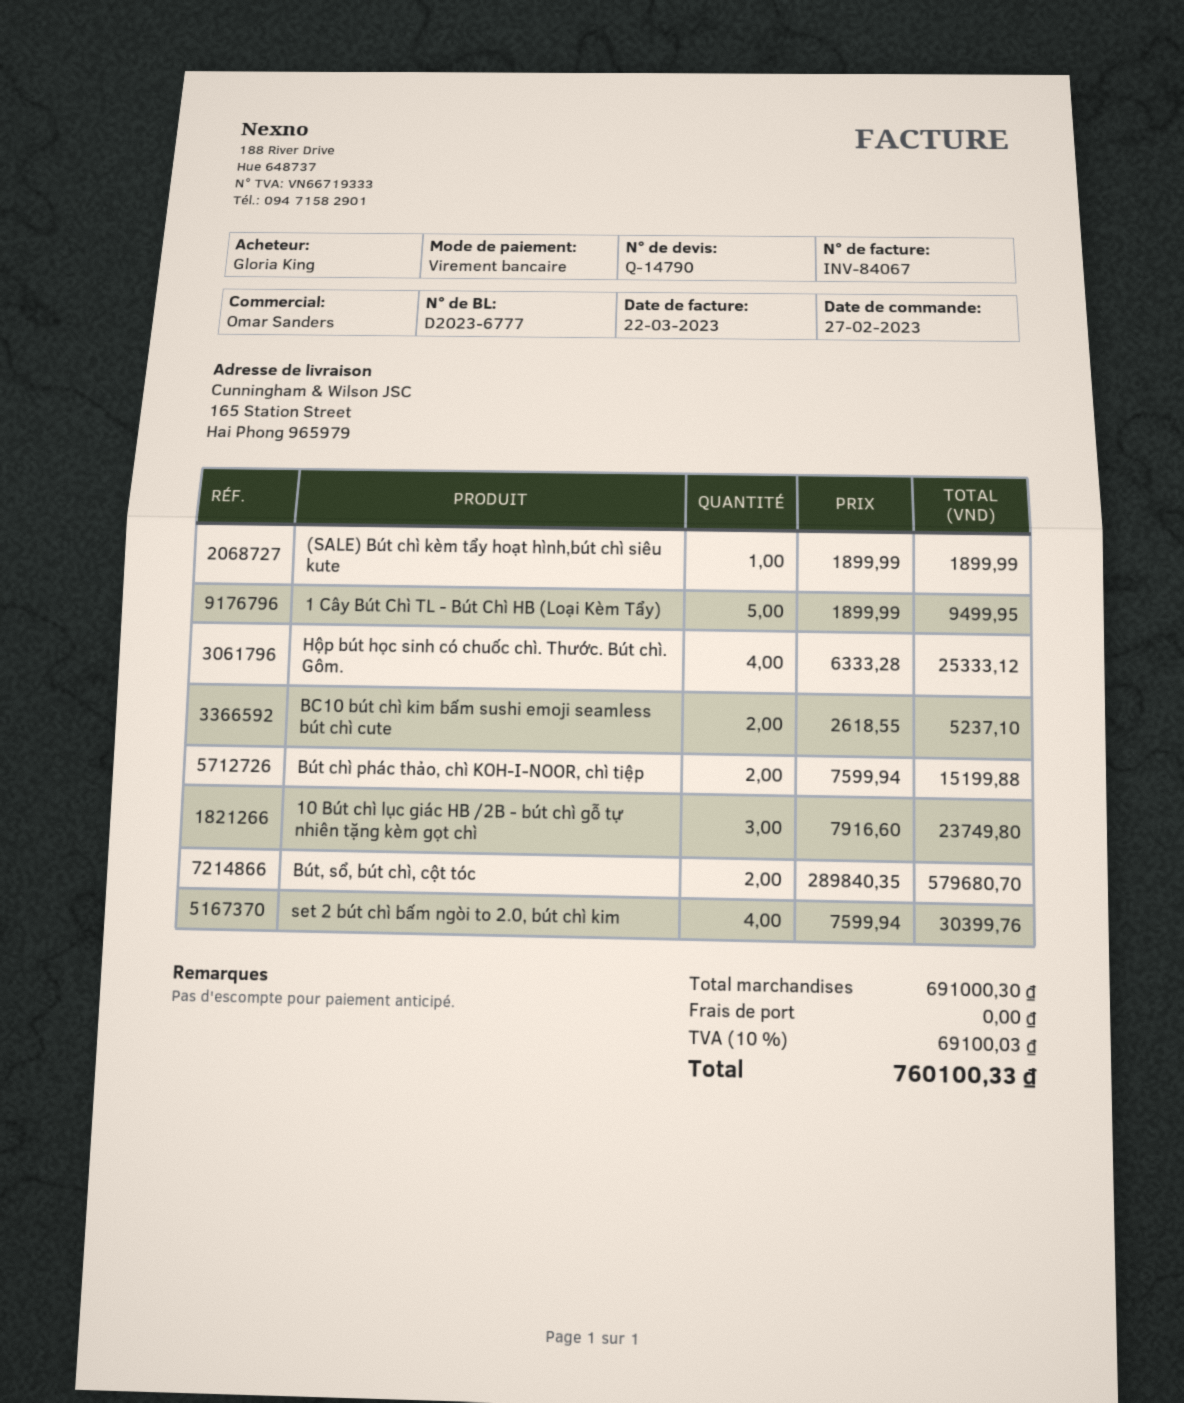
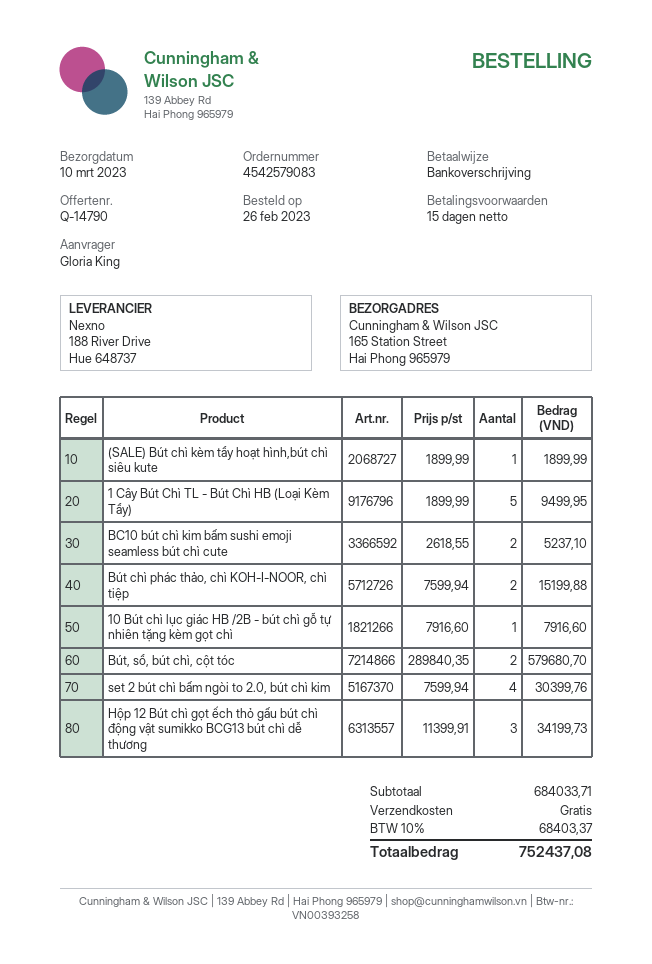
order date: 2023-02-27 -> 2023-02-26
Hộp bút học sinh có chuốc chì. Thước. Bút chì. Gôm.: 4 x 6333.28 = 25333.12 -> none
10 Bút chì lục giác HB /2B - bút chì gỗ tự nhiên tặng kèm gọt chì: 3 x 7916.60 = 23749.80 -> 1 x 7916.60 = 7916.60
Hộp 12 Bút chì gọt ếch thỏ gấu bút chì động vật sumikko BCG13 bút chì dễ thương: none -> 3 x 11399.91 = 34199.73
subtotal: 691000.30 -> 684033.71
tax: 10% = 69100.03 -> 10% = 68403.37
total: 760100.33 -> 752437.08

